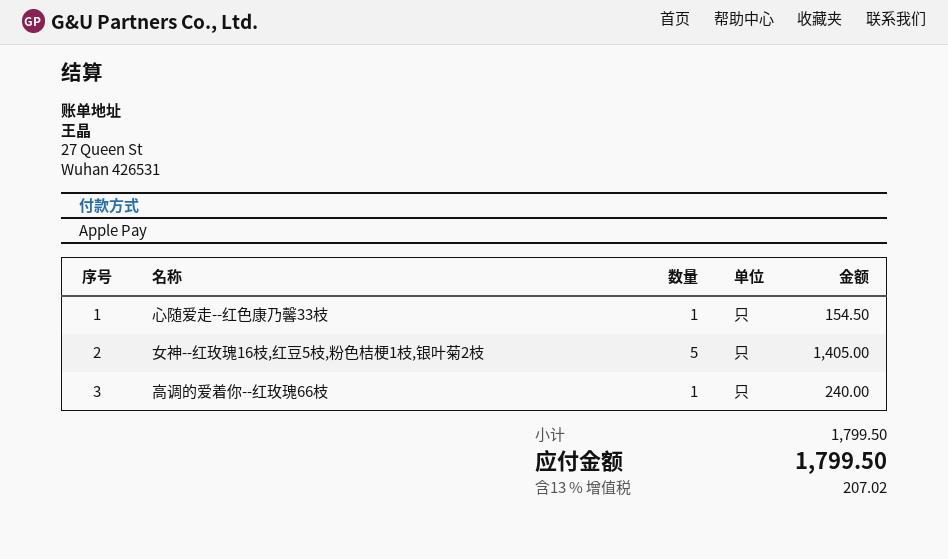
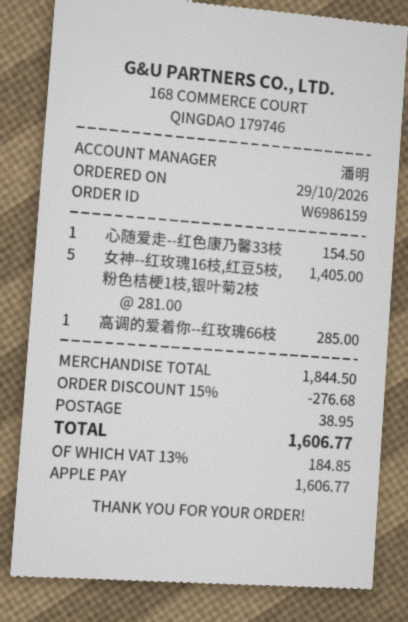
高调的爱着你--红玫瑰66枝: 1 for 240.00 -> 1 for 285.00
subtotal: 1799.50 -> 1844.50
discount: none -> 15% = 276.68
shipping: none -> 38.95
tax: 13% = 207.02 -> 13% = 184.85
total: 1799.50 -> 1606.77

